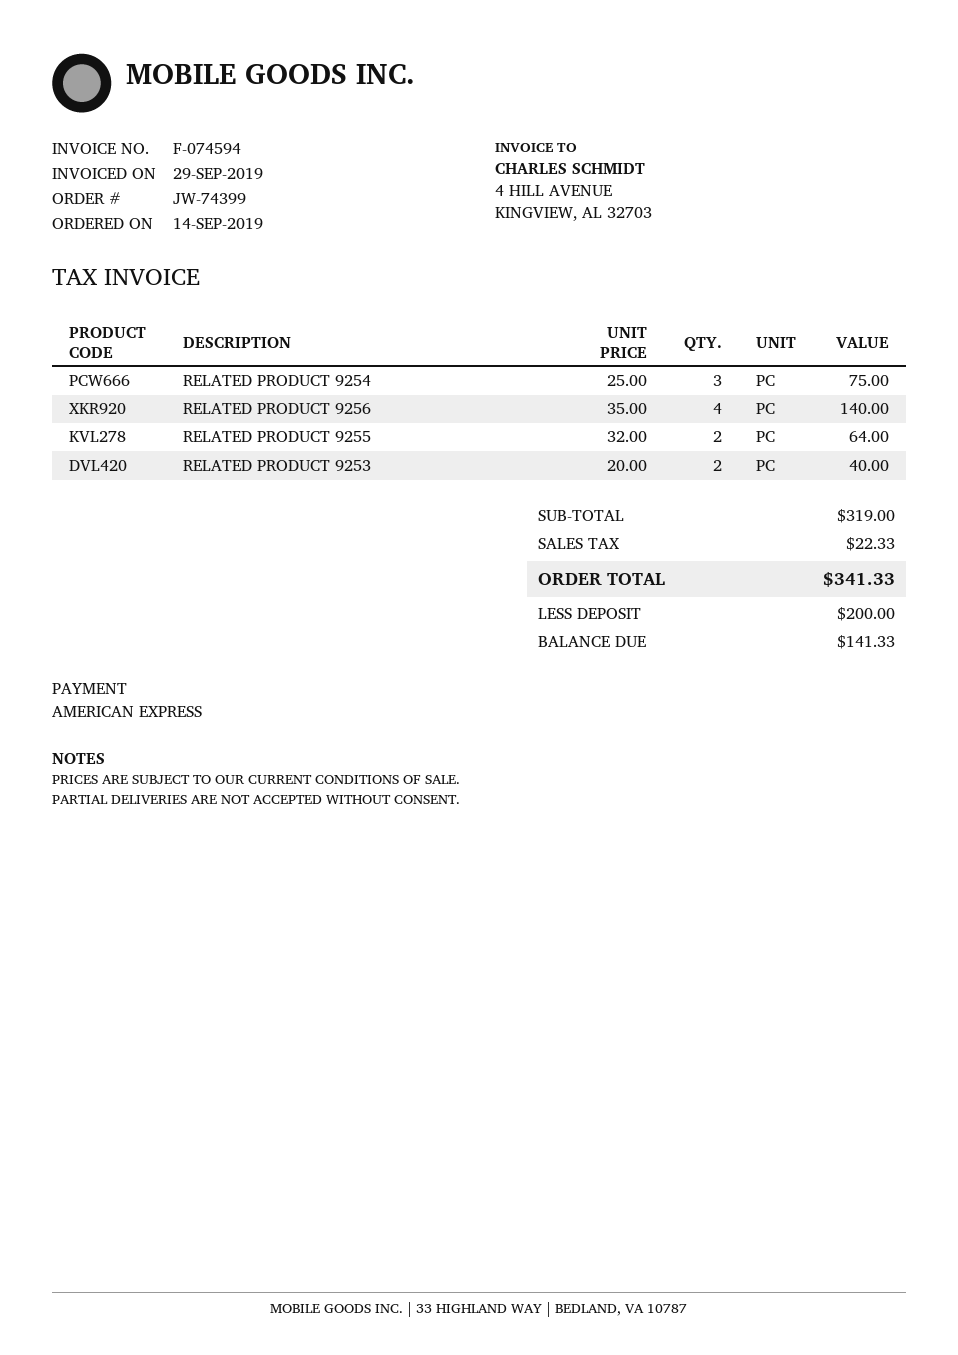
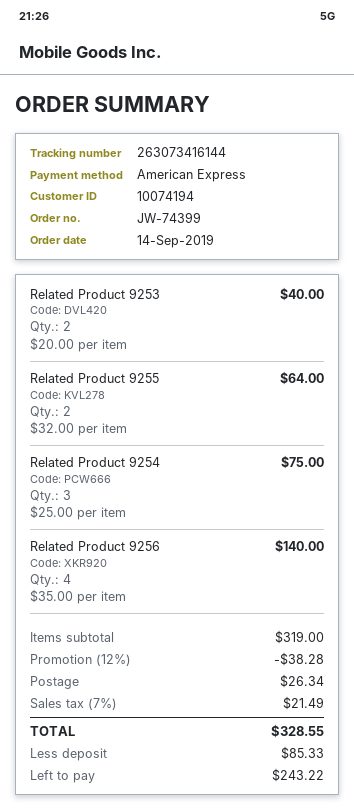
discount: none -> 12% = 38.28
shipping: none -> 26.34
tax: 22.33 -> 21.49
total: 341.33 -> 328.55
deposit: 200.00 -> 85.33
balance: 141.33 -> 243.22

